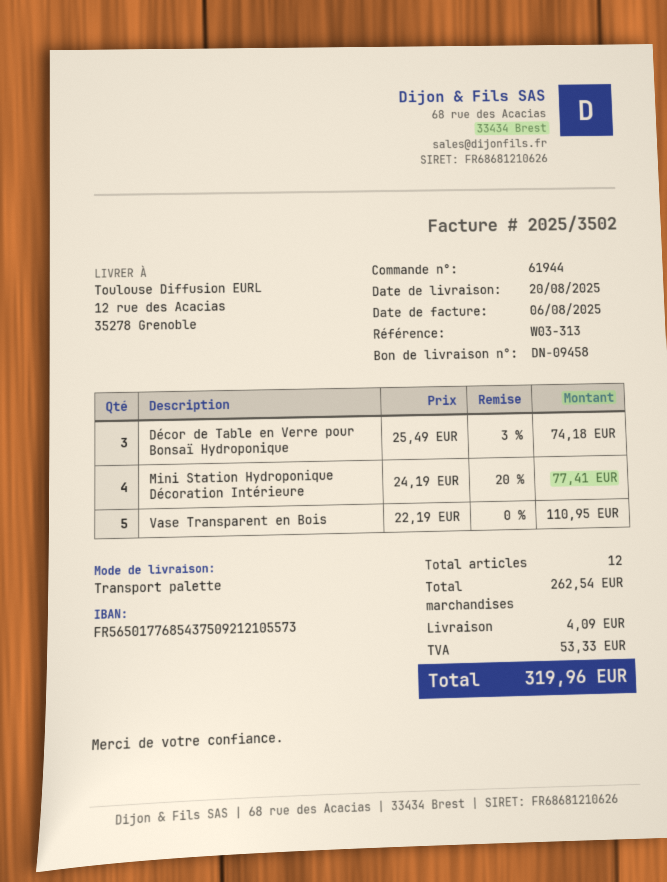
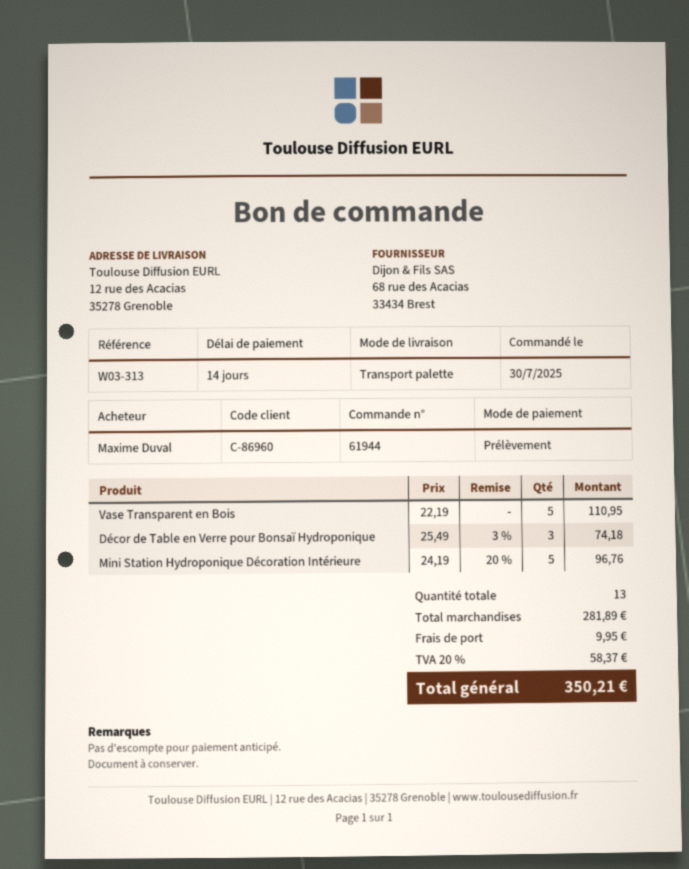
Mini Station Hydroponique Décoration Intérieure: 4 x 24.19 - 20% = 77.41 -> 5 x 24.19 - 20% = 96.76
total quantity: 12 -> 13
subtotal: 262.54 -> 281.89
shipping: 4.09 -> 9.95
tax: 53.33 -> 58.37
total: 319.96 -> 350.21

